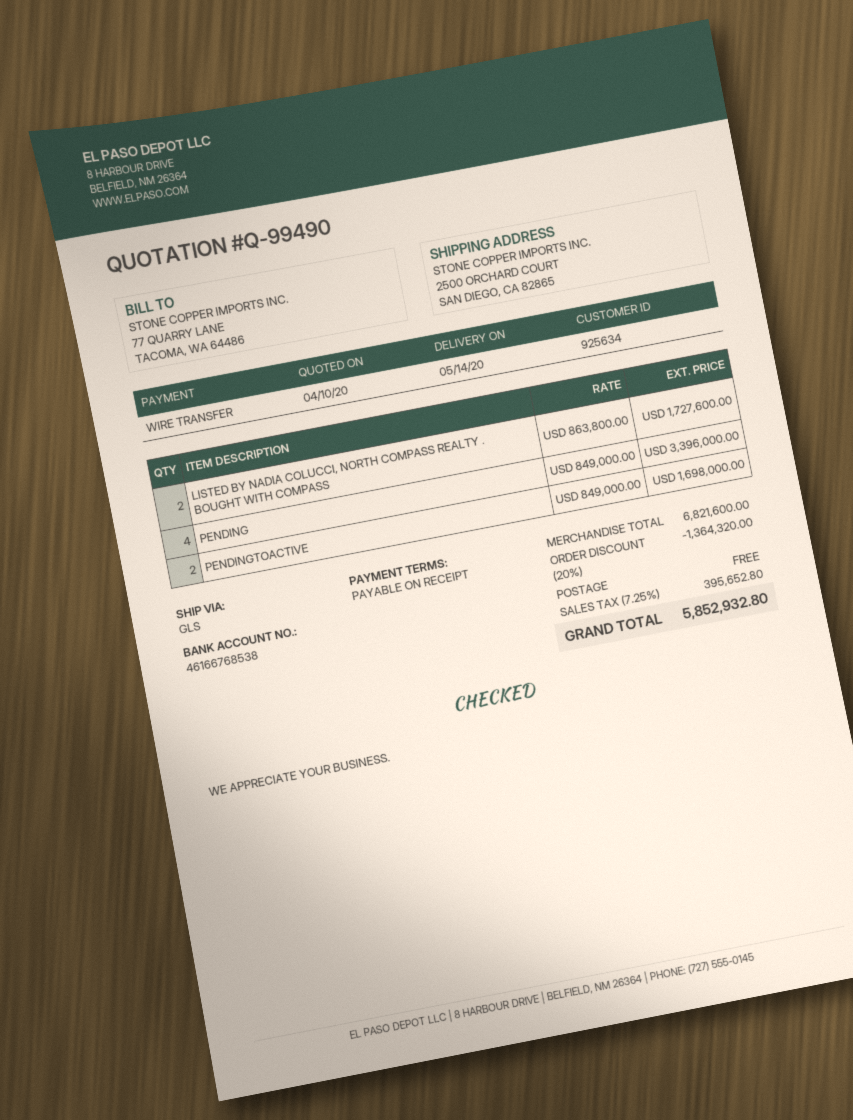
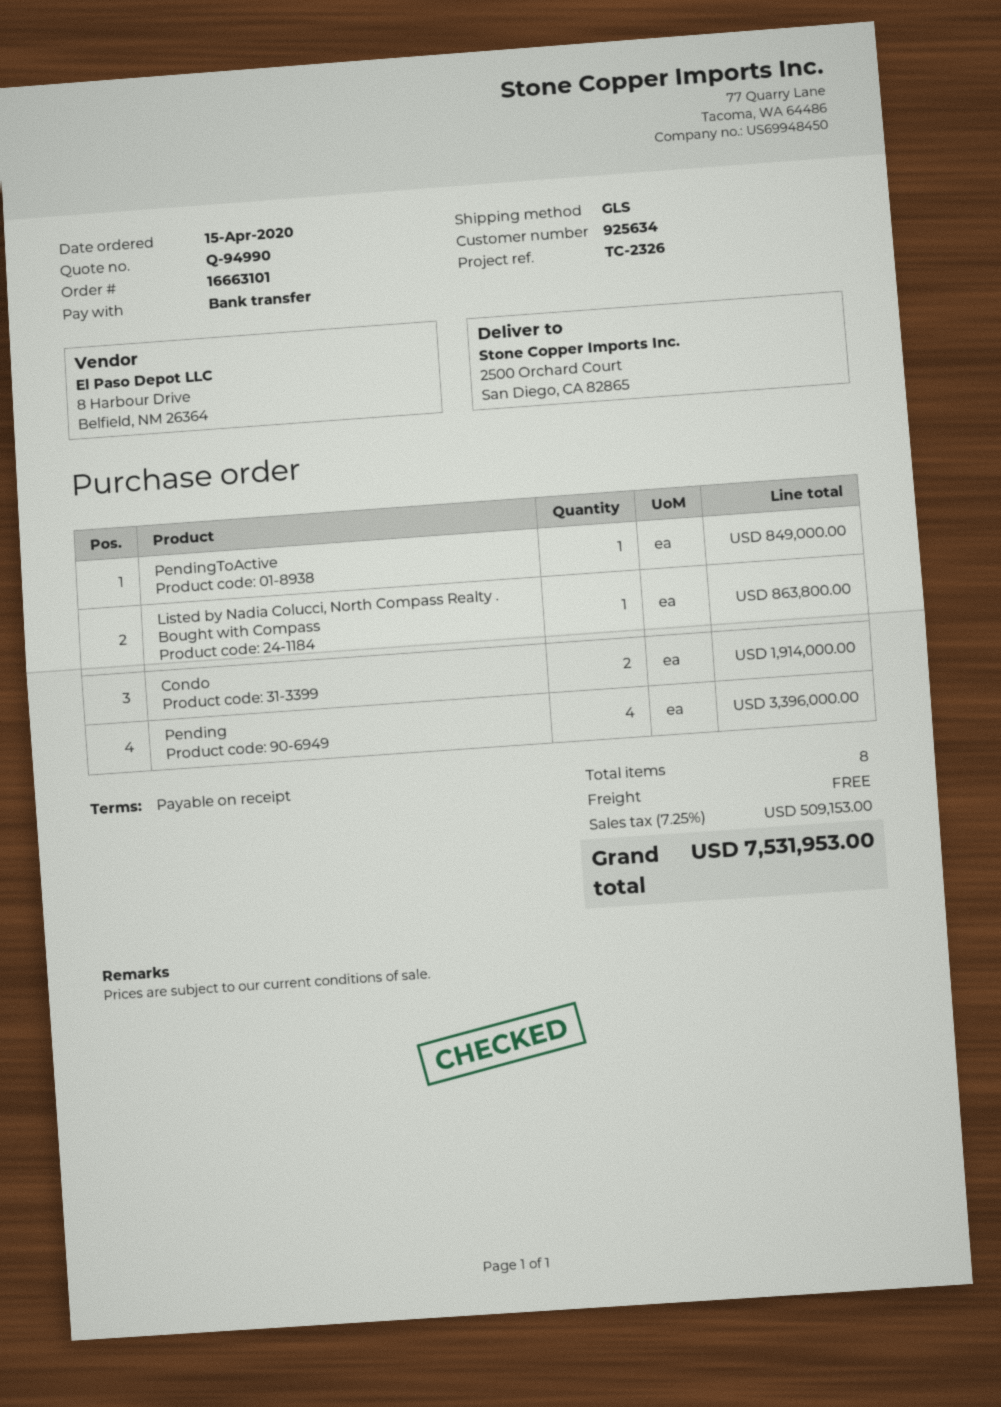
quote number: Q-99490 -> Q-94990
LISTED BY NADIA COLUCCI, NORTH COMPASS REALTY . BOUGHT WITH COMPASS: 2 for 1727600.00 -> 1 for 863800.00
PENDINGTOACTIVE: 2 for 1698000.00 -> 1 for 849000.00
Condo: none -> 2 for 1914000.00
discount: 20% = 1364320.00 -> none
tax: 7.25% = 395652.80 -> 7.25% = 509153.00
total: 5852932.80 -> 7531953.00

